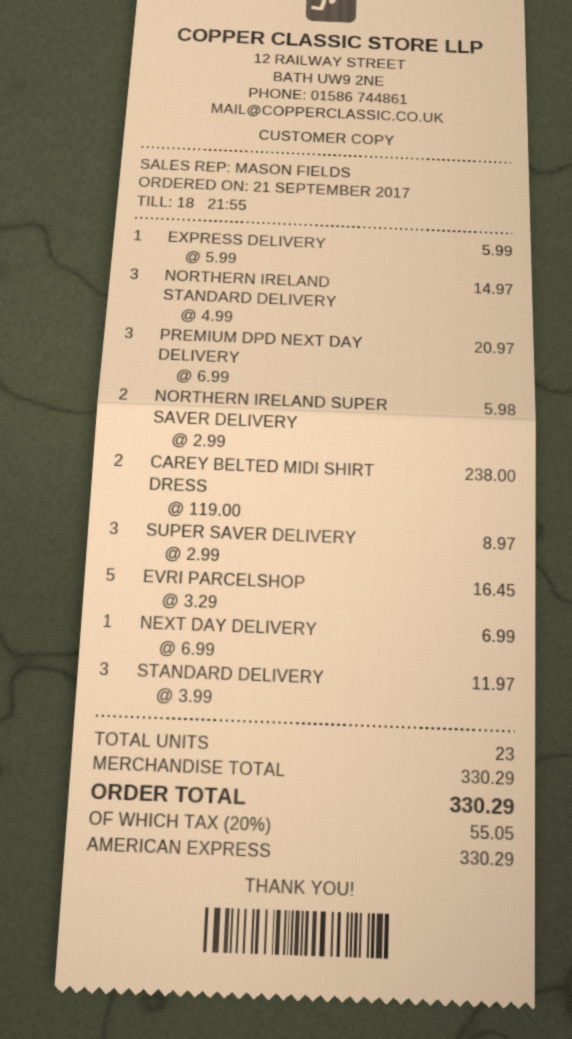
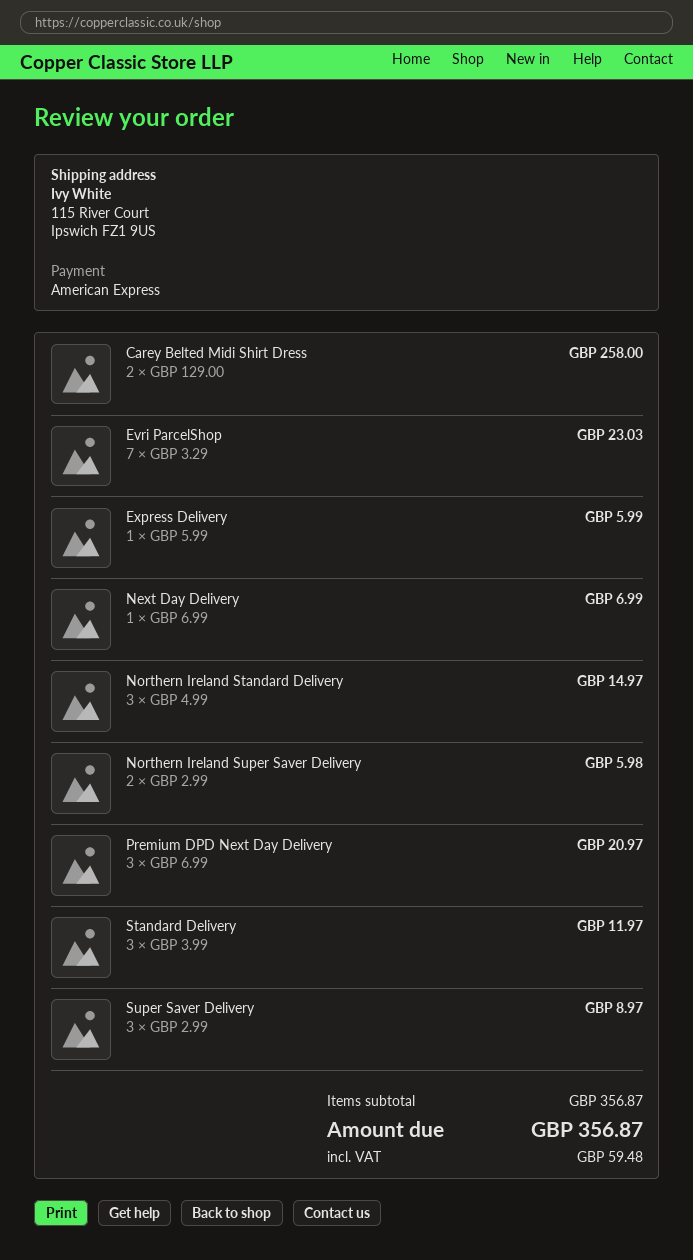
CAREY BELTED MIDI SHIRT DRESS: 2 x 119.00 = 238.00 -> 2 x 129.00 = 258.00
EVRI PARCELSHOP: 5 x 3.29 = 16.45 -> 7 x 3.29 = 23.03
subtotal: 330.29 -> 356.87
tax: 55.05 -> 59.48
total: 330.29 -> 356.87

